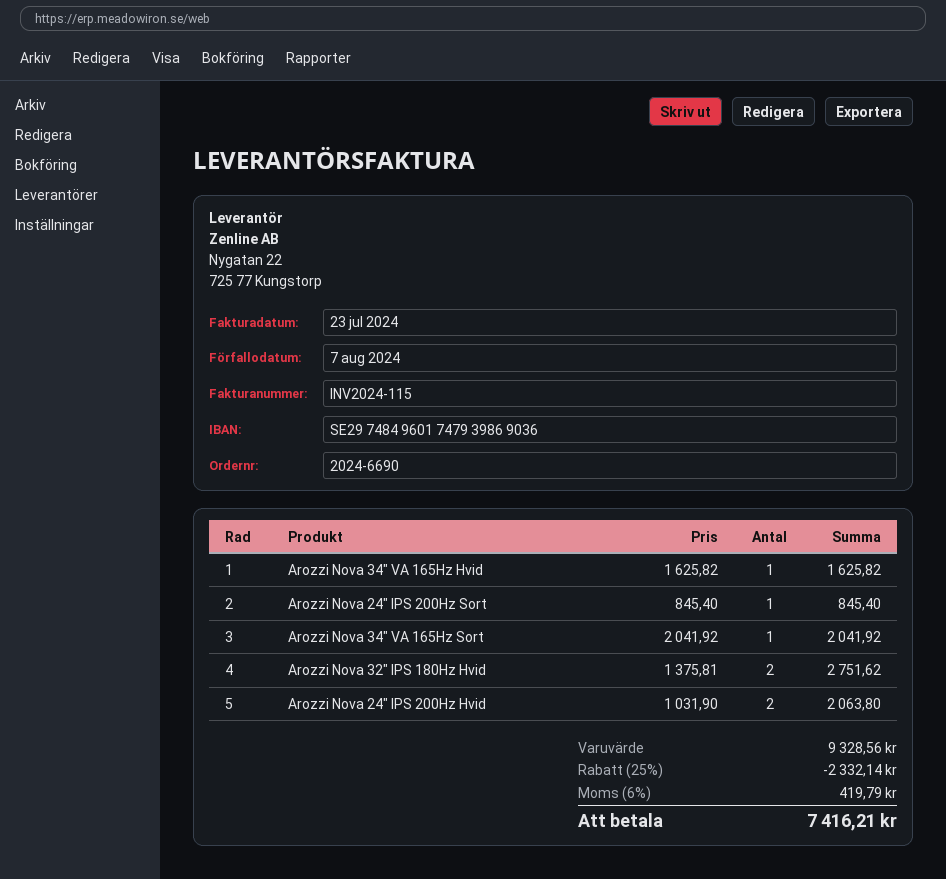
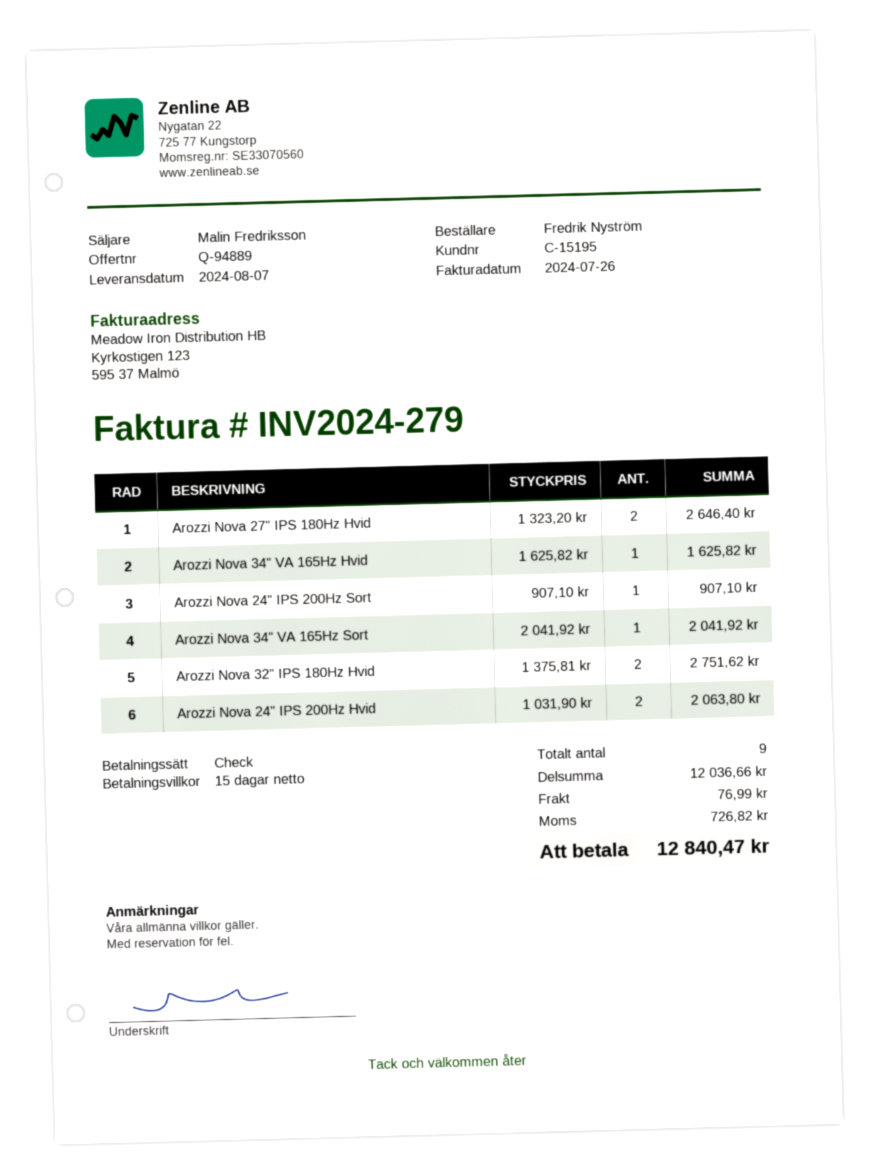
invoice number: INV2024-115 -> INV2024-279
invoice date: 2024-07-23 -> 2024-07-26
Arozzi Nova 24" IPS 200Hz Sort: 1 x 845.40 = 845.40 -> 1 x 907.10 = 907.10
Arozzi Nova 27" IPS 180Hz Hvid: none -> 2 x 1323.20 = 2646.40
subtotal: 9328.56 -> 12036.66
discount: 25% = 2332.14 -> none
shipping: none -> 76.99
tax: 419.79 -> 726.82
total: 7416.21 -> 12840.47

